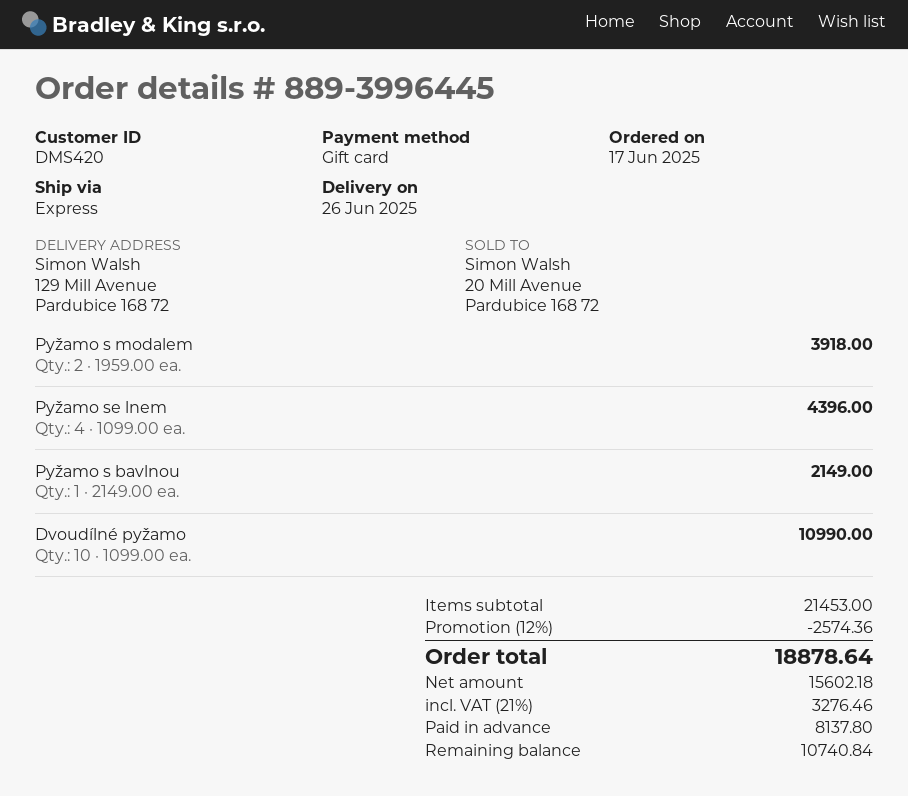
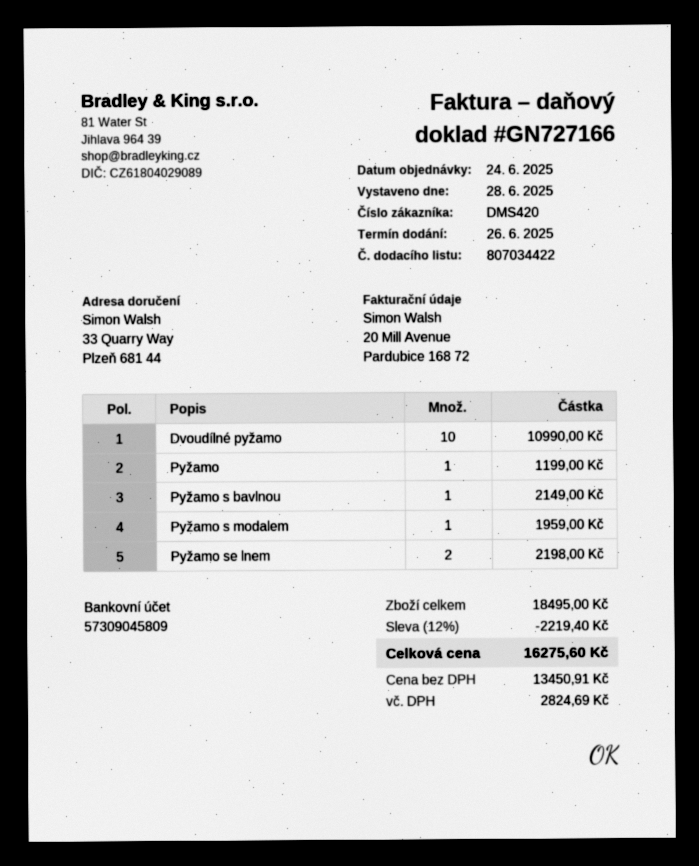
order date: 2025-06-17 -> 2025-06-24
ship to: 129 Mill Avenue, Pardubice 168 72 -> 33 Quarry Way, Plzeň 681 44
Pyžamo s modalem: 2 for 3918.00 -> 1 for 1959.00
Pyžamo se lnem: 4 for 4396.00 -> 2 for 2198.00
Pyžamo: none -> 1 for 1199.00
subtotal: 21453.00 -> 18495.00
discount: 12% = 2574.36 -> 12% = 2219.40
net: 15602.18 -> 13450.91
tax: 3276.46 -> 2824.69
total: 18878.64 -> 16275.60

